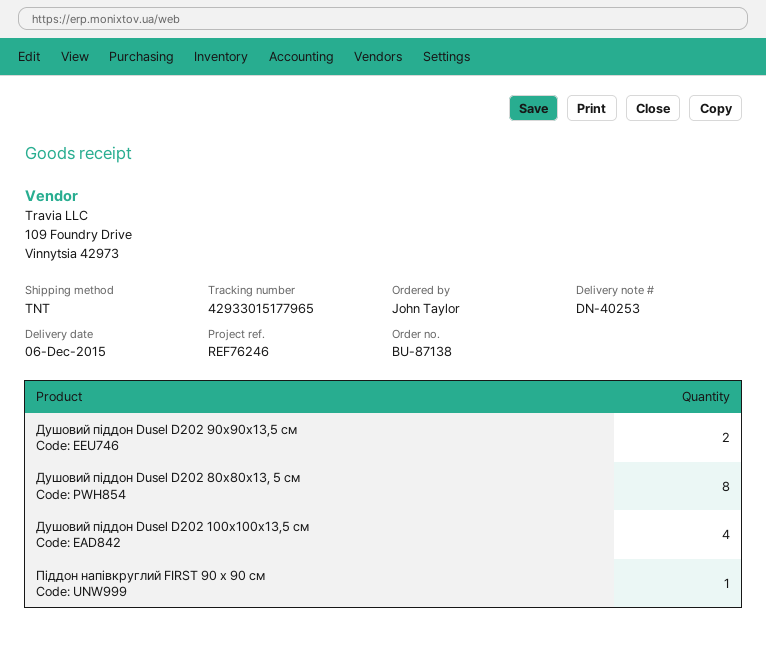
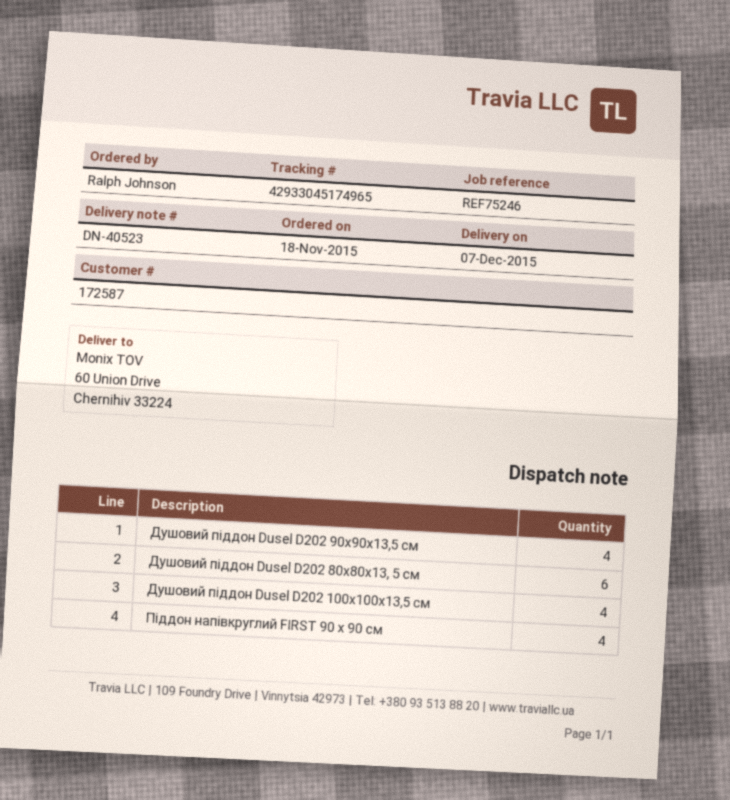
delivery note number: DN-40253 -> DN-40523
delivery date: 2015-12-06 -> 2015-12-07
reference: REF76246 -> REF75246
ordered by: John Taylor -> Ralph Johnson
tracking number: 42933015177965 -> 42933045174965
Душовий піддон Dusel D202 90х90х13,5 см: 2 -> 4
Душовий піддон Dusel D202 80х80х13, 5 см: 8 -> 6
Піддон напівкруглий FIRST 90 x 90 см: 1 -> 4

